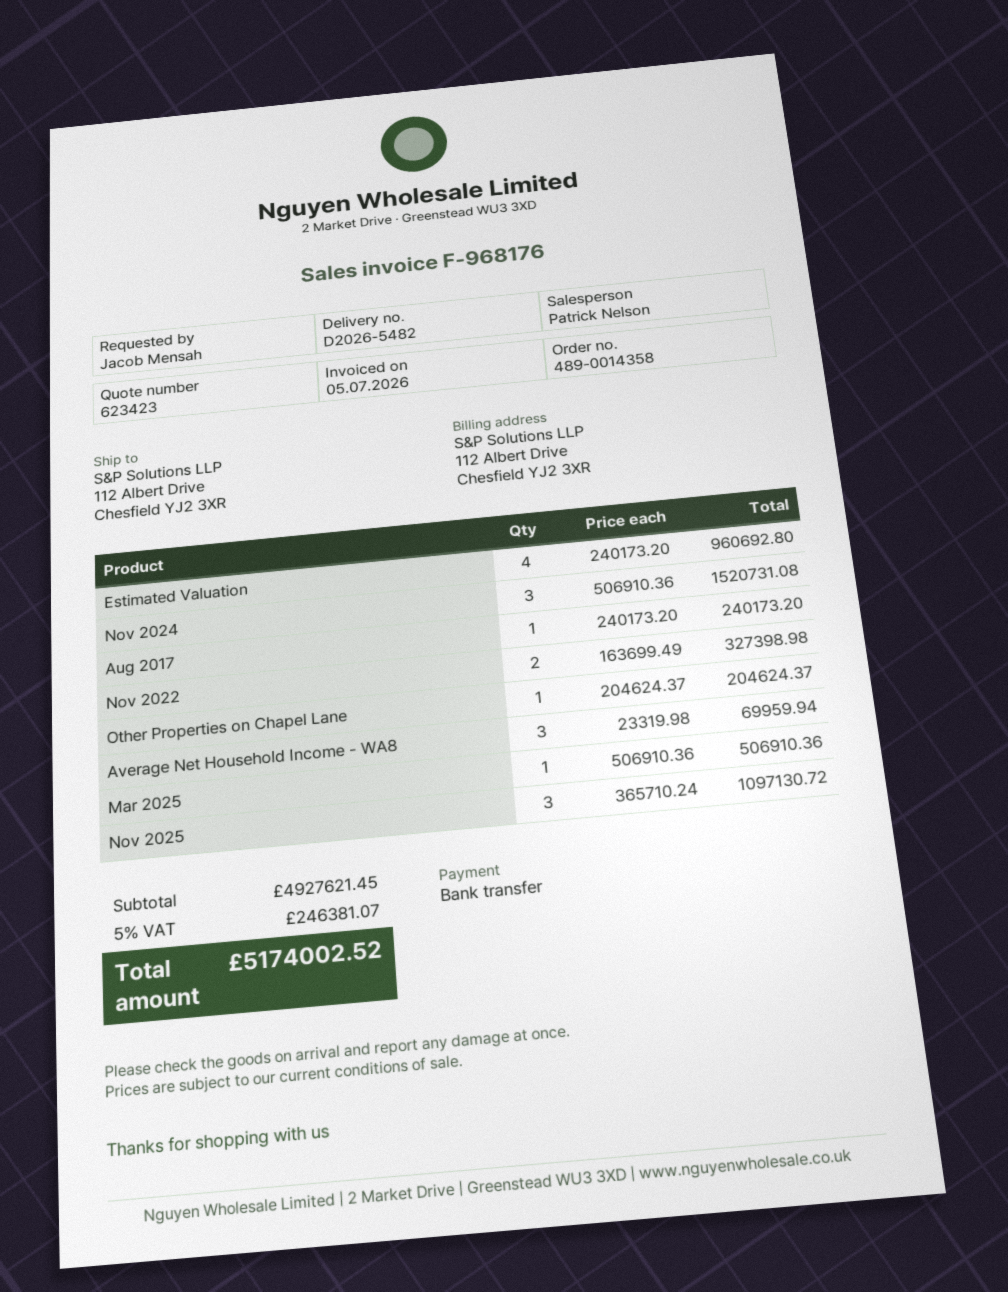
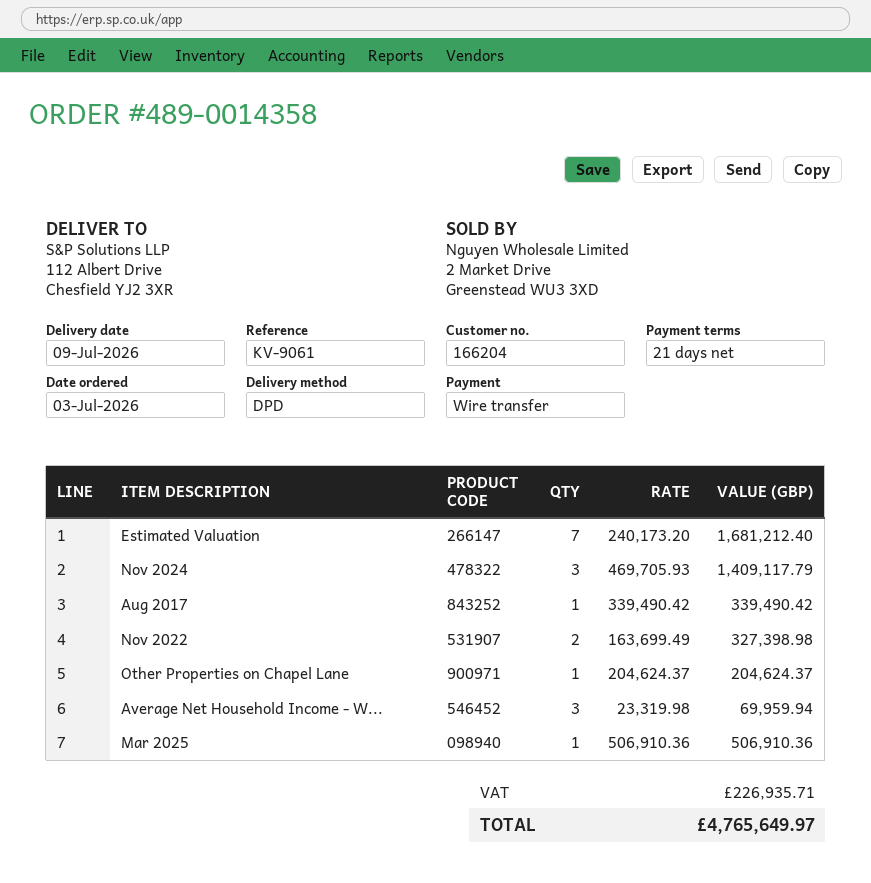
Estimated Valuation: 4 x 240173.20 = 960692.80 -> 7 x 240173.20 = 1681212.40
Nov 2024: 3 x 506910.36 = 1520731.08 -> 3 x 469705.93 = 1409117.79
Aug 2017: 1 x 240173.20 = 240173.20 -> 1 x 339490.42 = 339490.42
Nov 2025: 3 x 365710.24 = 1097130.72 -> none
tax: 246381.07 -> 226935.71
total: 5174002.52 -> 4765649.97

